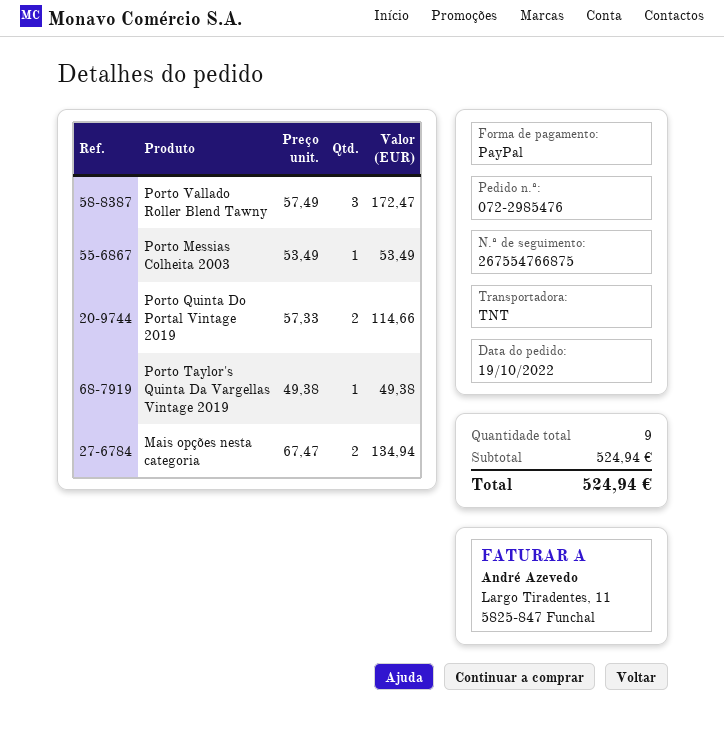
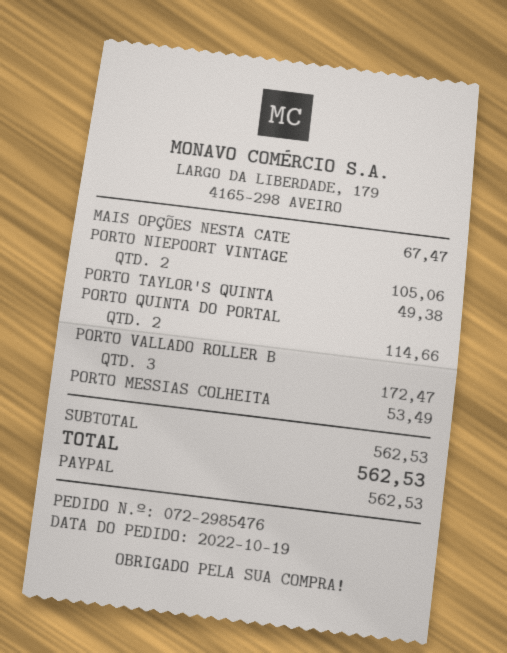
Mais opções nesta categoria: 2 for 134.94 -> 1 for 67.47
PORTO NIEPOORT VINTAGE: none -> 2 for 105.06
subtotal: 524.94 -> 562.53
total: 524.94 -> 562.53

